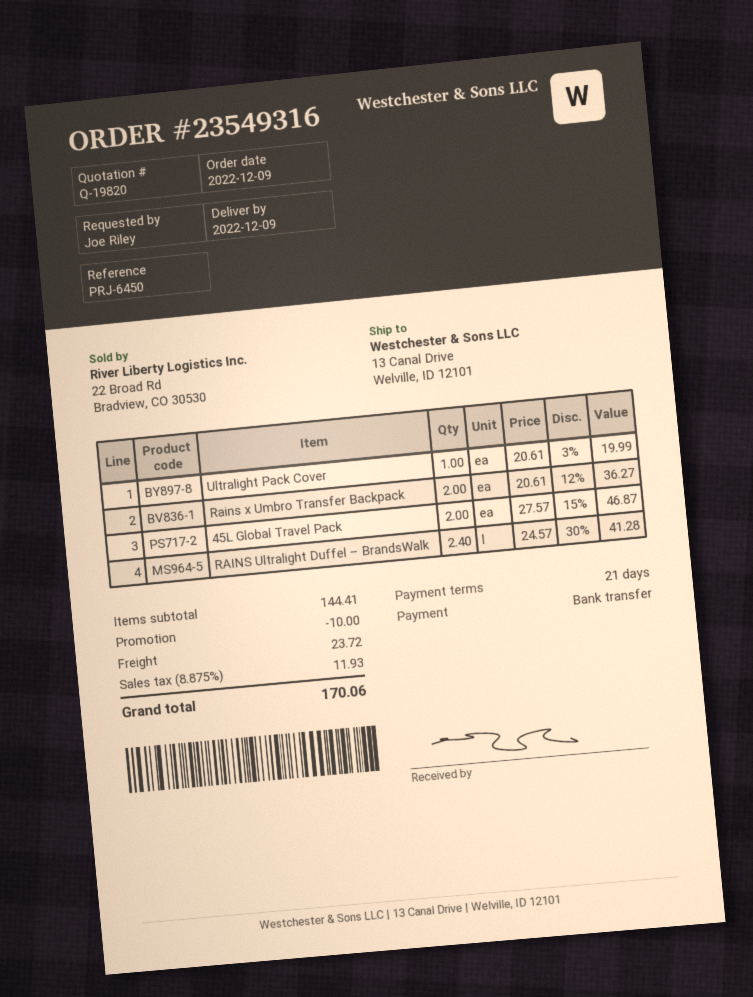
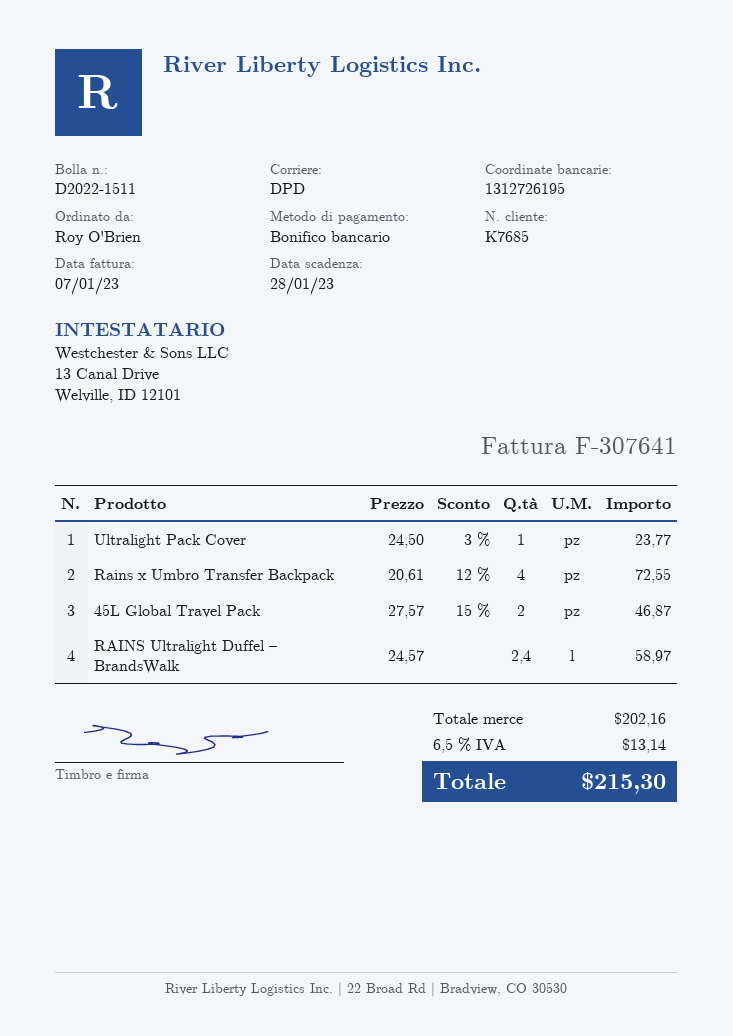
ordered by: Joe Riley -> Roy O'Brien
Ultralight Pack Cover: 1 x 20.61 - 3% = 19.99 -> 1 x 24.50 - 3% = 23.77
Rains x Umbro Transfer Backpack: 2 x 20.61 - 12% = 36.27 -> 4 x 20.61 - 12% = 72.55
RAINS Ultralight Duffel – BrandsWalk: 2.4 x 24.57 - 30% = 41.28 -> 2.4 x 24.57 = 58.97
subtotal: 144.41 -> 202.16
discount: 10.00 -> none
shipping: 23.72 -> none
tax: 8.875% = 11.93 -> 6.5% = 13.14
total: 170.06 -> 215.30

